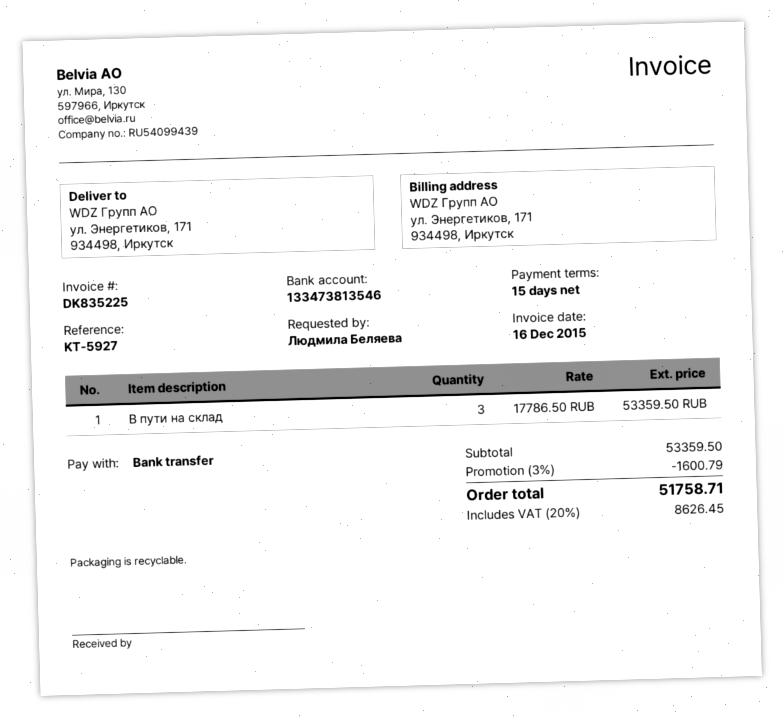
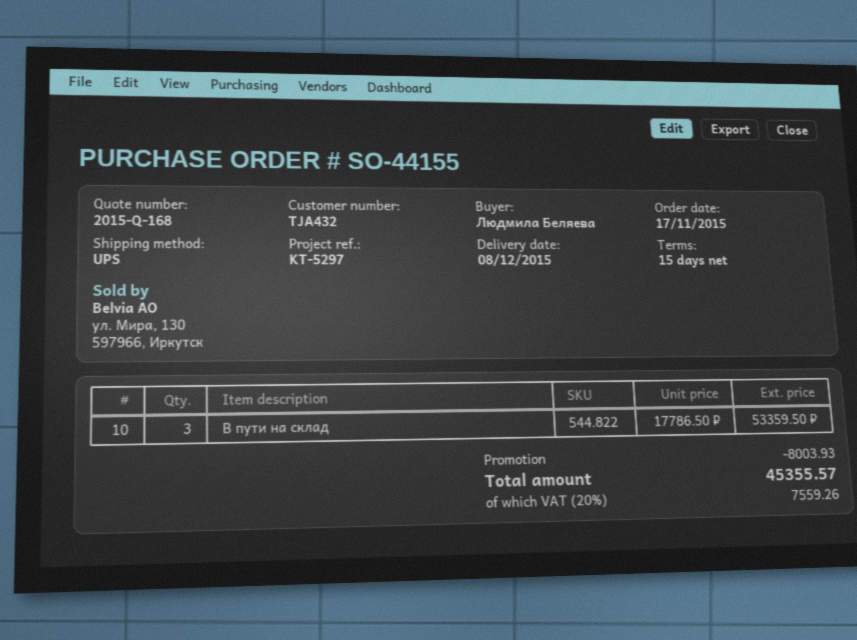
reference: KT-5927 -> KT-5297
discount: 1600.79 -> 8003.93
tax: 20% = 8626.45 -> 20% = 7559.26
total: 51758.71 -> 45355.57

